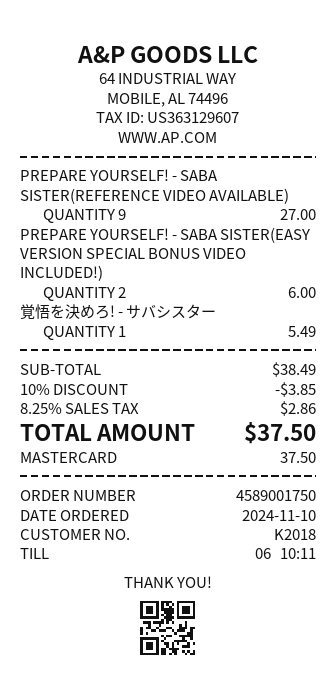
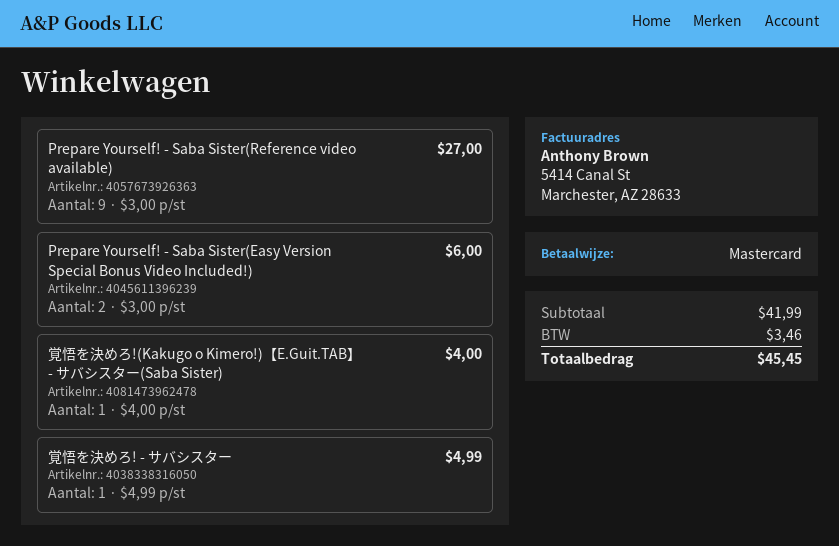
覚悟を決めろ! - サバシスター: 1 for 5.49 -> 1 for 4.99
覚悟を決めろ!(Kakugo o Kimero!)【E.Guit.TAB】 - サバシスター(Saba Sister): none -> 1 for 4.00
subtotal: 38.49 -> 41.99
discount: 10% = 3.85 -> none
tax: 2.86 -> 3.46
total: 37.50 -> 45.45

